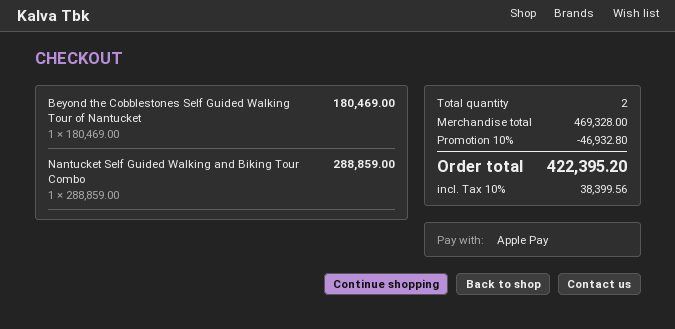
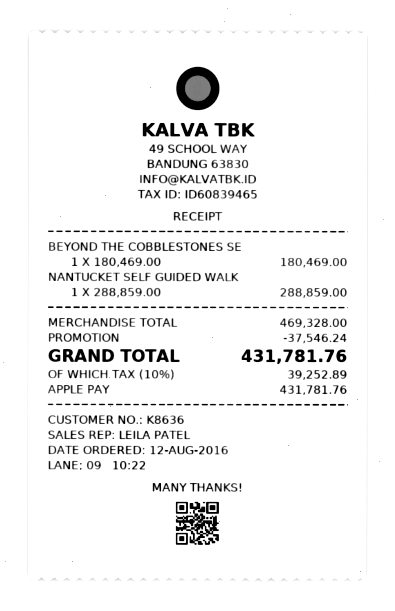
discount: 46932.80 -> 37546.24
tax: 10% = 38399.56 -> 10% = 39252.89
total: 422395.20 -> 431781.76

